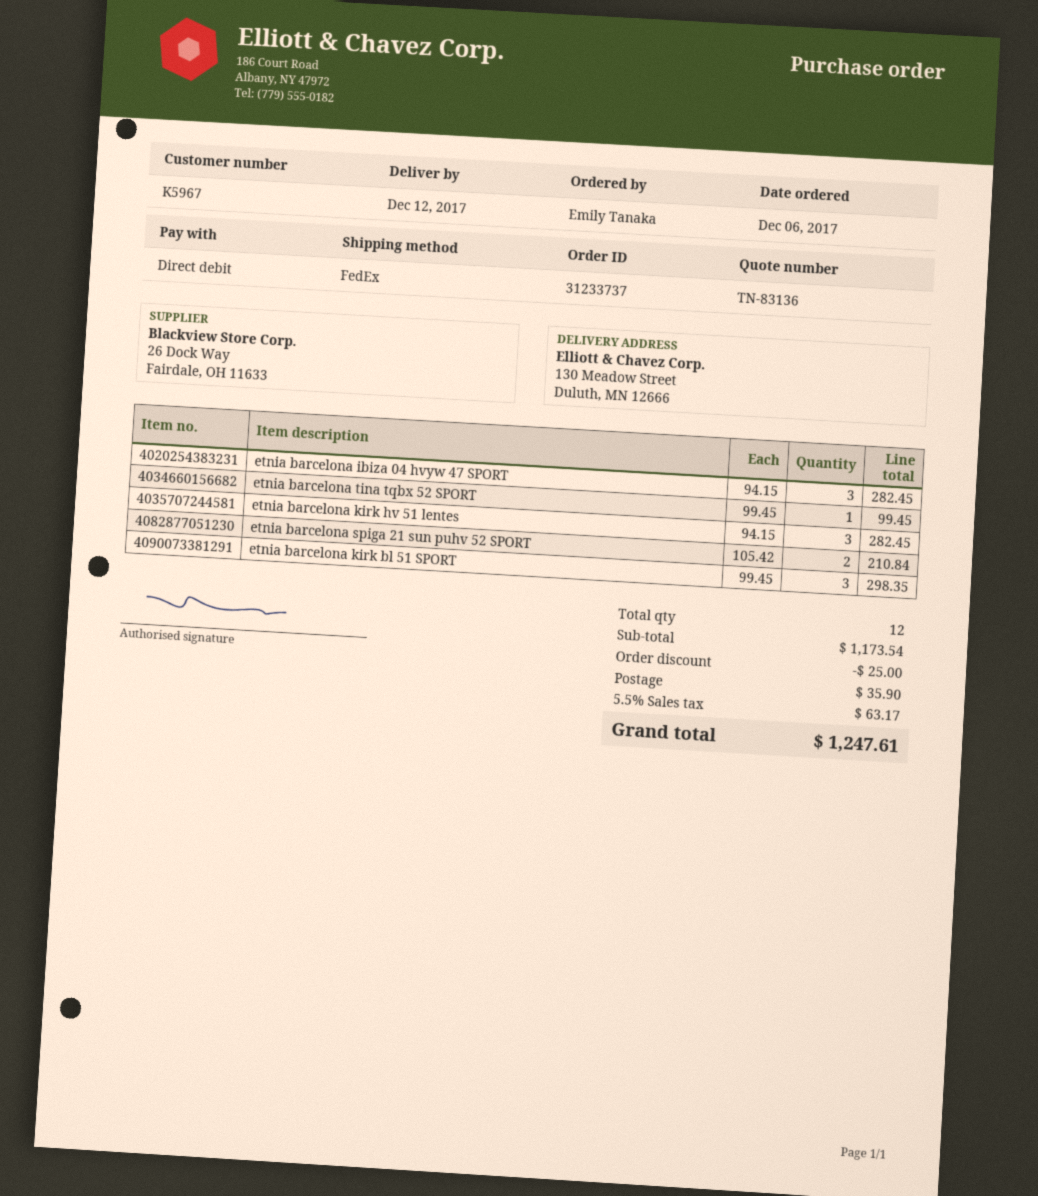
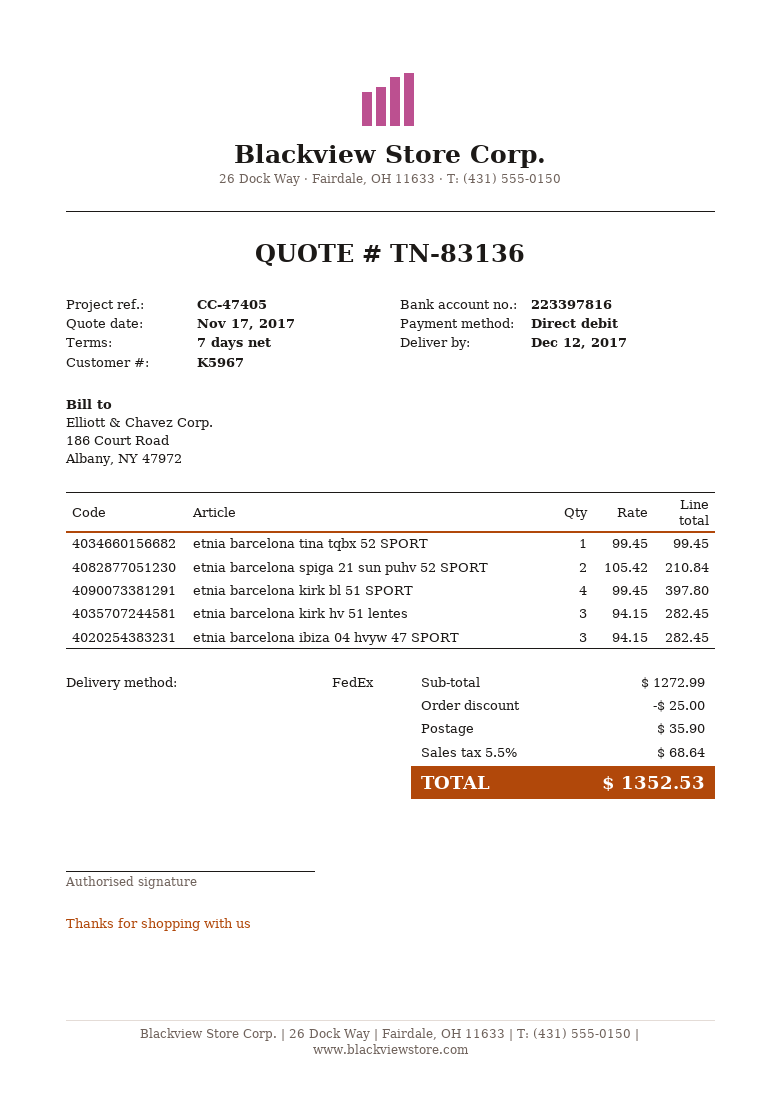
etnia barcelona kirk bl 51 SPORT: 3 x 99.45 = 298.35 -> 4 x 99.45 = 397.80
subtotal: 1173.54 -> 1272.99
tax: 5.5% = 63.17 -> 5.5% = 68.64
total: 1247.61 -> 1352.53

